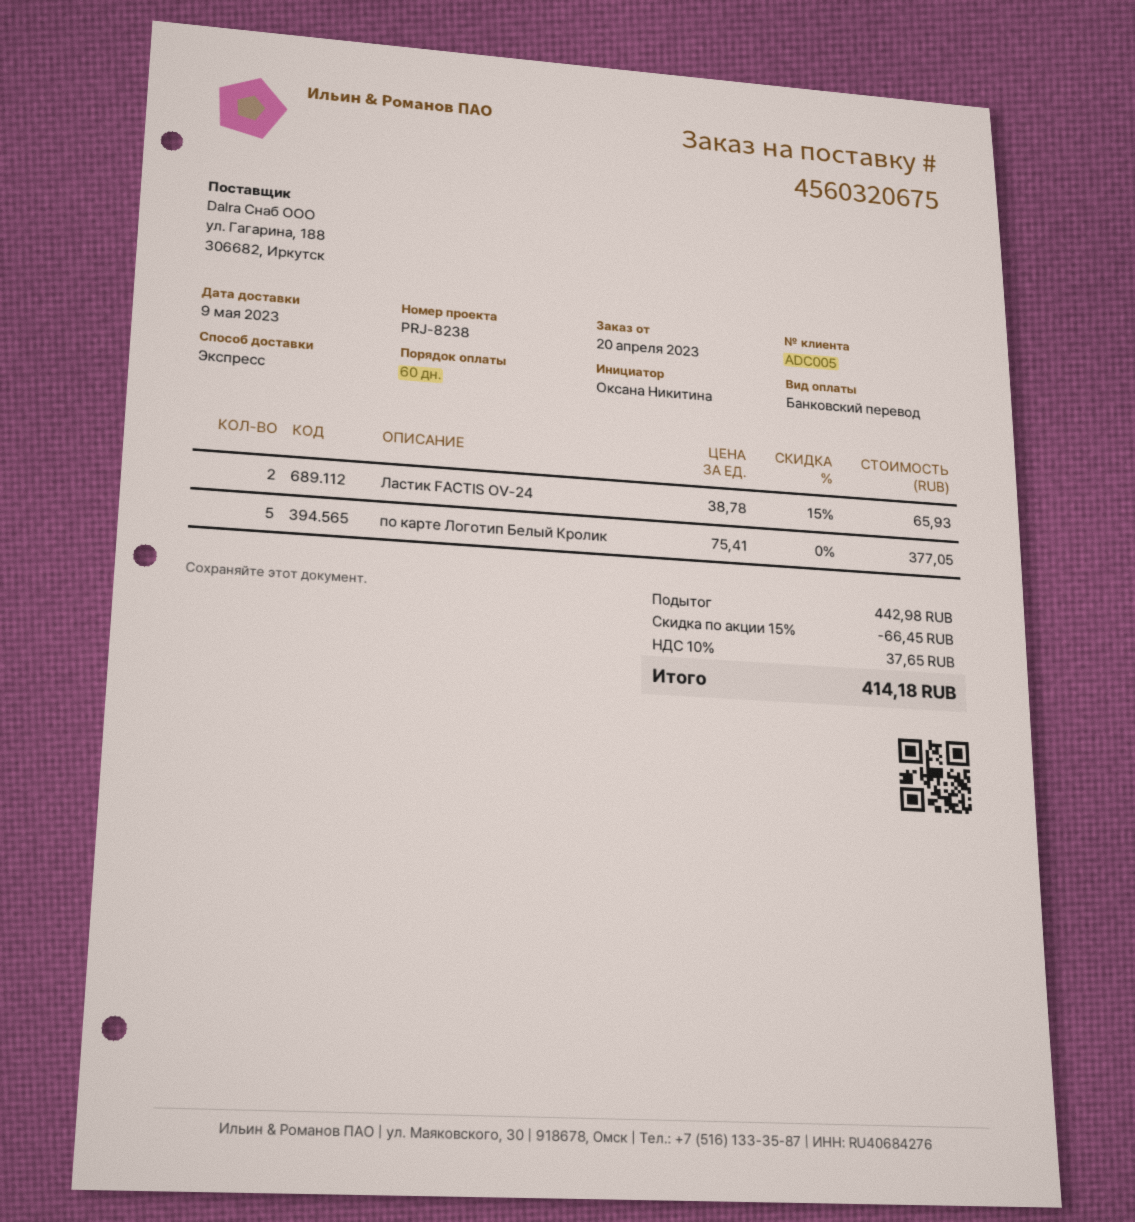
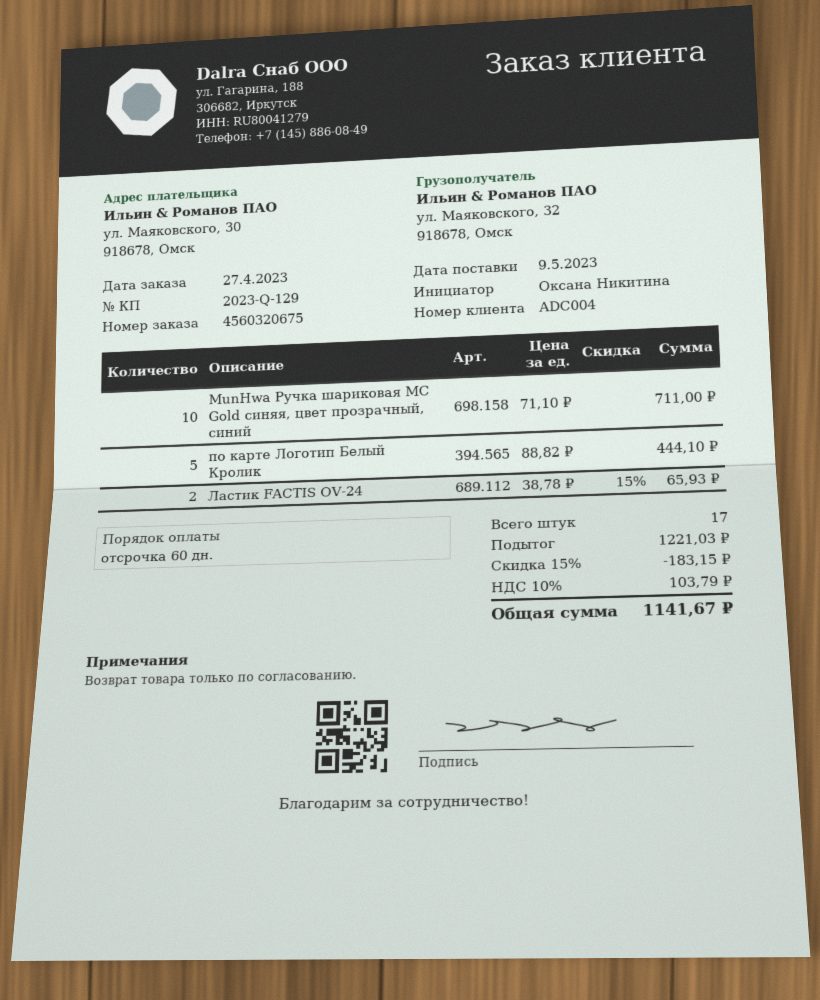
order date: 2023-04-20 -> 2023-04-27
customer number: ADC005 -> ADC004
по карте Логотип Белый Кролик: 5 x 75.41 = 377.05 -> 5 x 88.82 = 444.10
MunHwa Ручка шариковая MC Gold синяя, цвет прозрачный, синий: none -> 10 x 71.10 = 711.00
subtotal: 442.98 -> 1221.03
discount: 15% = 66.45 -> 15% = 183.15
tax: 10% = 37.65 -> 10% = 103.79
total: 414.18 -> 1141.67

